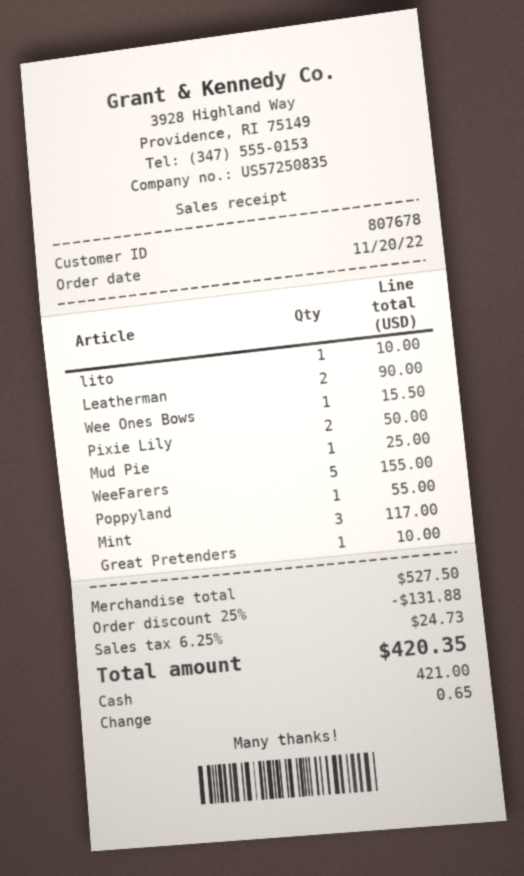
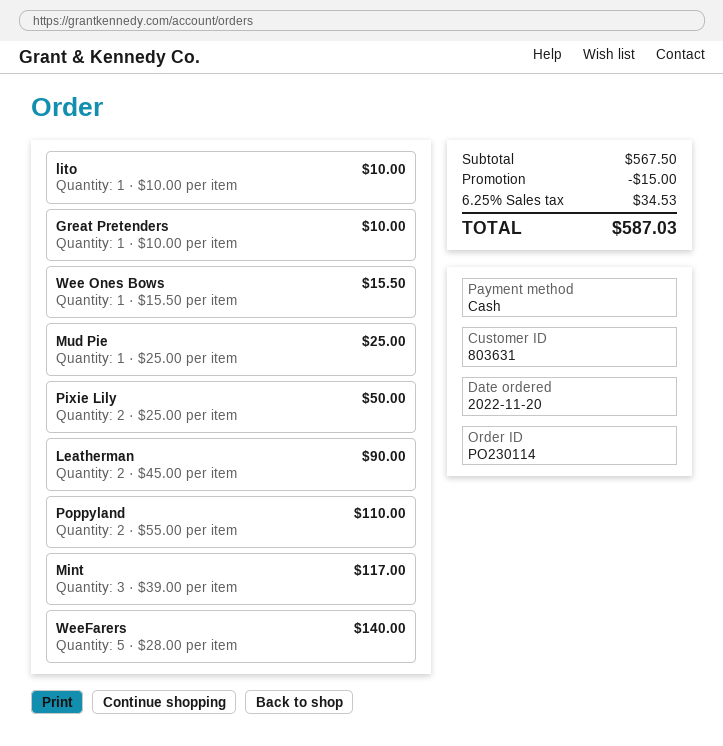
customer number: 807678 -> 803631
WeeFarers: 5 for 155.00 -> 5 for 140.00
Poppyland: 1 for 55.00 -> 2 for 110.00
subtotal: 527.50 -> 567.50
discount: 131.88 -> 15.00
tax: 6.25% = 24.73 -> 6.25% = 34.53
total: 420.35 -> 587.03

